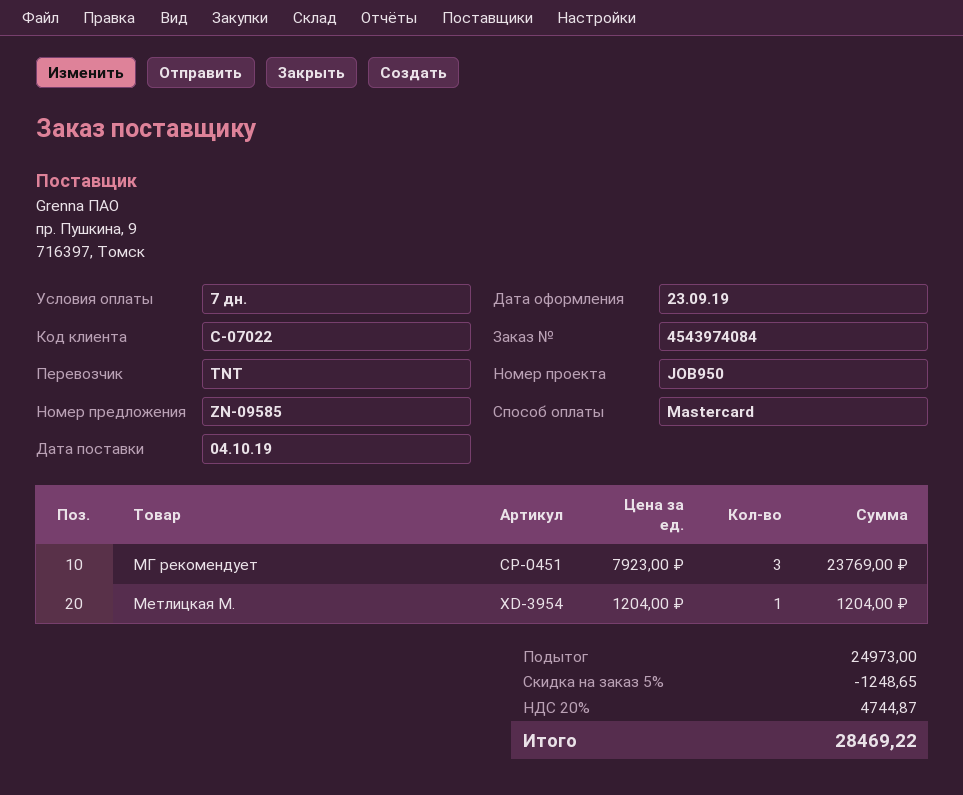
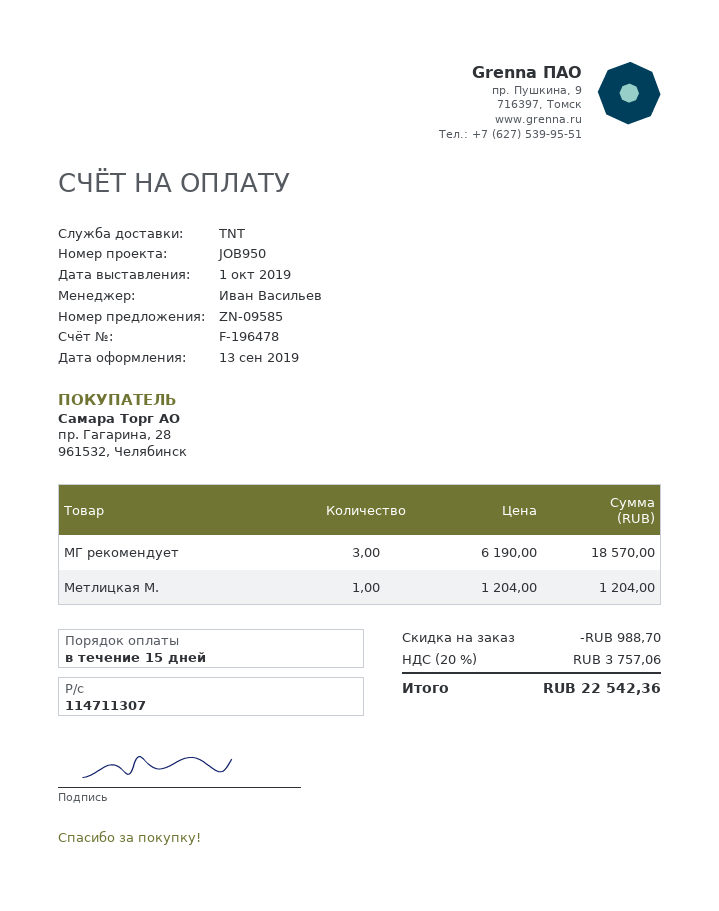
order date: 2019-09-23 -> 2019-09-13
payment terms: 7 days -> 15 days
МГ рекомендует: 3 x 7923.00 = 23769.00 -> 3 x 6190.00 = 18570.00
discount: 1248.65 -> 988.70
tax: 20% = 4744.87 -> 20% = 3757.06
total: 28469.22 -> 22542.36

